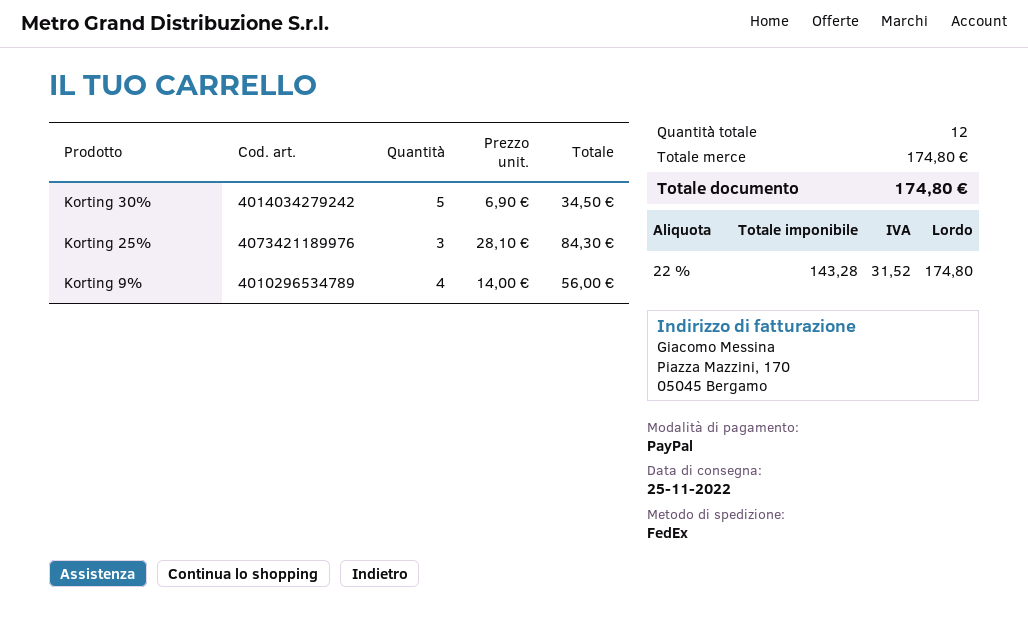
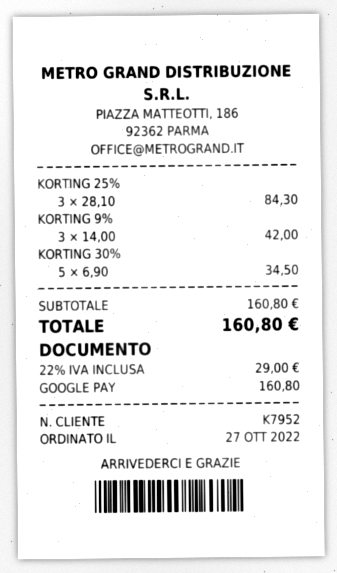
payment method: PayPal -> Google Pay
Korting 9%: 4 x 14.00 = 56.00 -> 3 x 14.00 = 42.00
subtotal: 174.80 -> 160.80
tax: 22% = 31.52 -> 22% = 29.00
total: 174.80 -> 160.80

